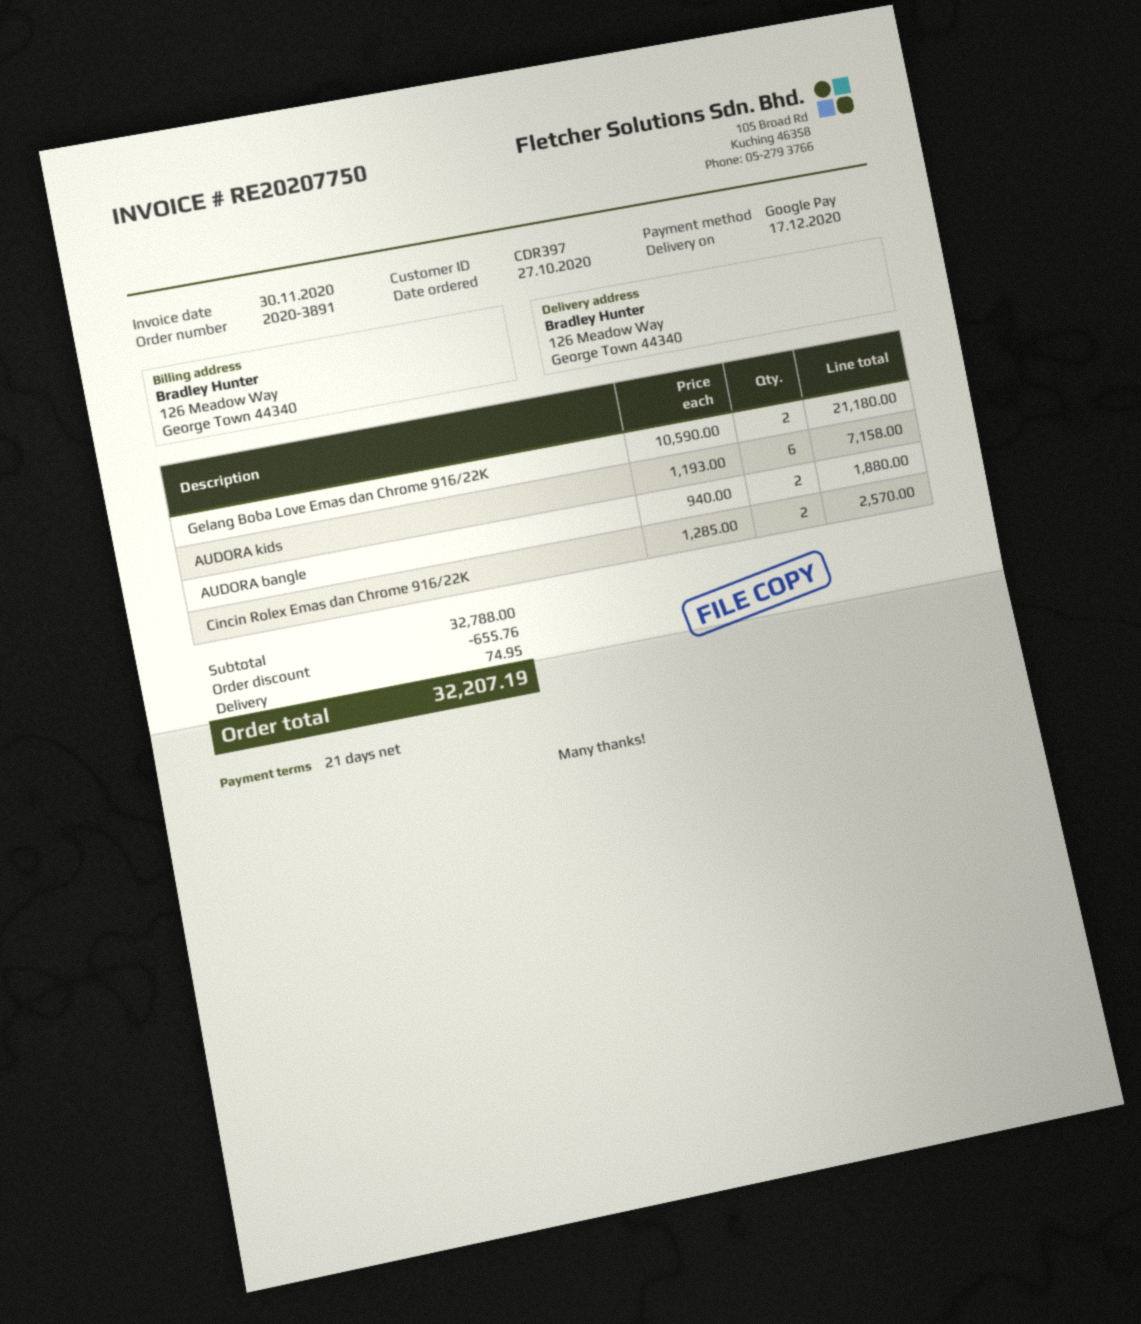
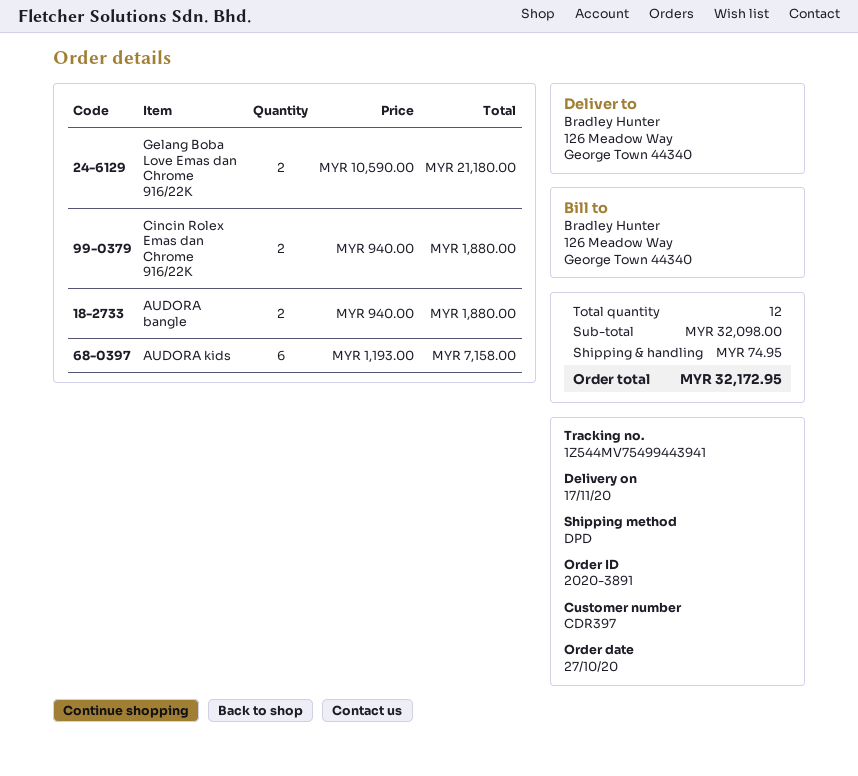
delivery date: 2020-12-17 -> 2020-11-17
Cincin Rolex Emas dan Chrome 916/22K: 2 x 1285.00 = 2570.00 -> 2 x 940.00 = 1880.00
subtotal: 32788.00 -> 32098.00
discount: 655.76 -> none
total: 32207.19 -> 32172.95

